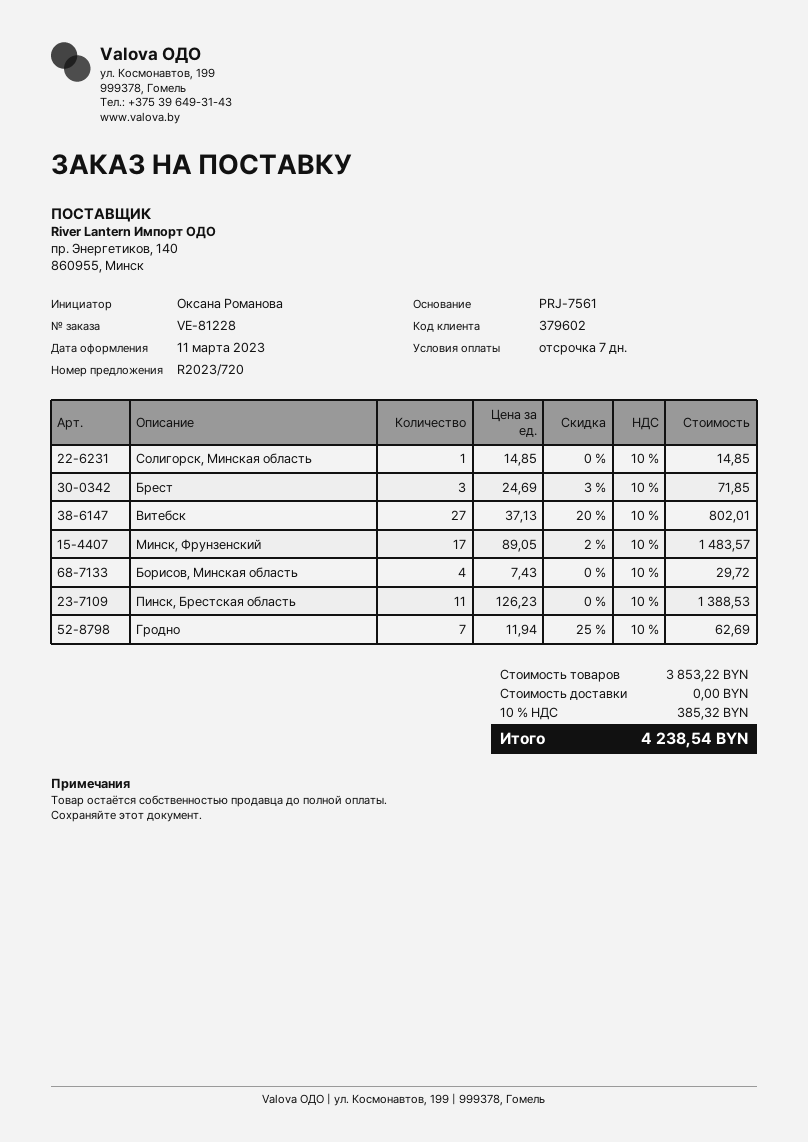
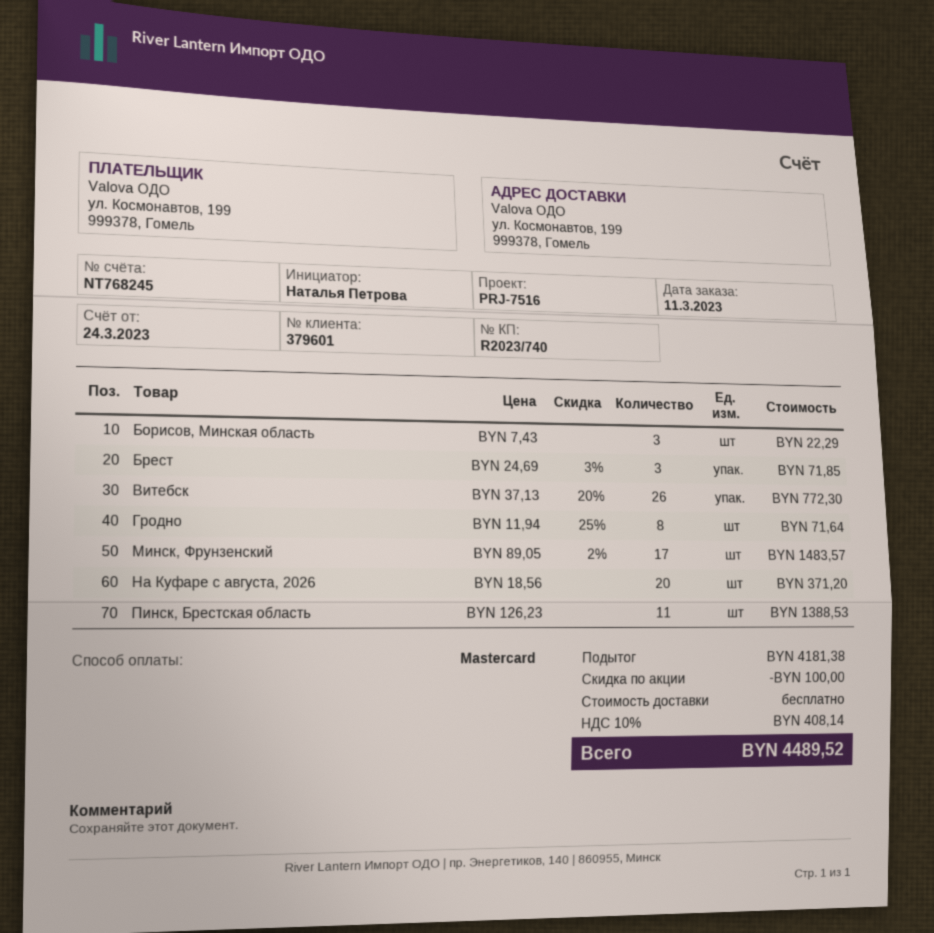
quote number: R2023/720 -> R2023/740
customer number: 379602 -> 379601
reference: PRJ-7561 -> PRJ-7516
ordered by: Оксана Романова -> Наталья Петрова
Солигорск, Минская область: 1 x 14.85 = 14.85 -> none
Витебск: 27 x 37.13 - 20% = 802.01 -> 26 x 37.13 - 20% = 772.30
Борисов, Минская область: 4 x 7.43 = 29.72 -> 3 x 7.43 = 22.29
Гродно: 7 x 11.94 - 25% = 62.69 -> 8 x 11.94 - 25% = 71.64
На Куфаре с августа, 2026: none -> 20 x 18.56 = 371.20
subtotal: 3853.22 -> 4181.38
discount: none -> 100.00
tax: 10% = 385.32 -> 10% = 408.14
total: 4238.54 -> 4489.52

